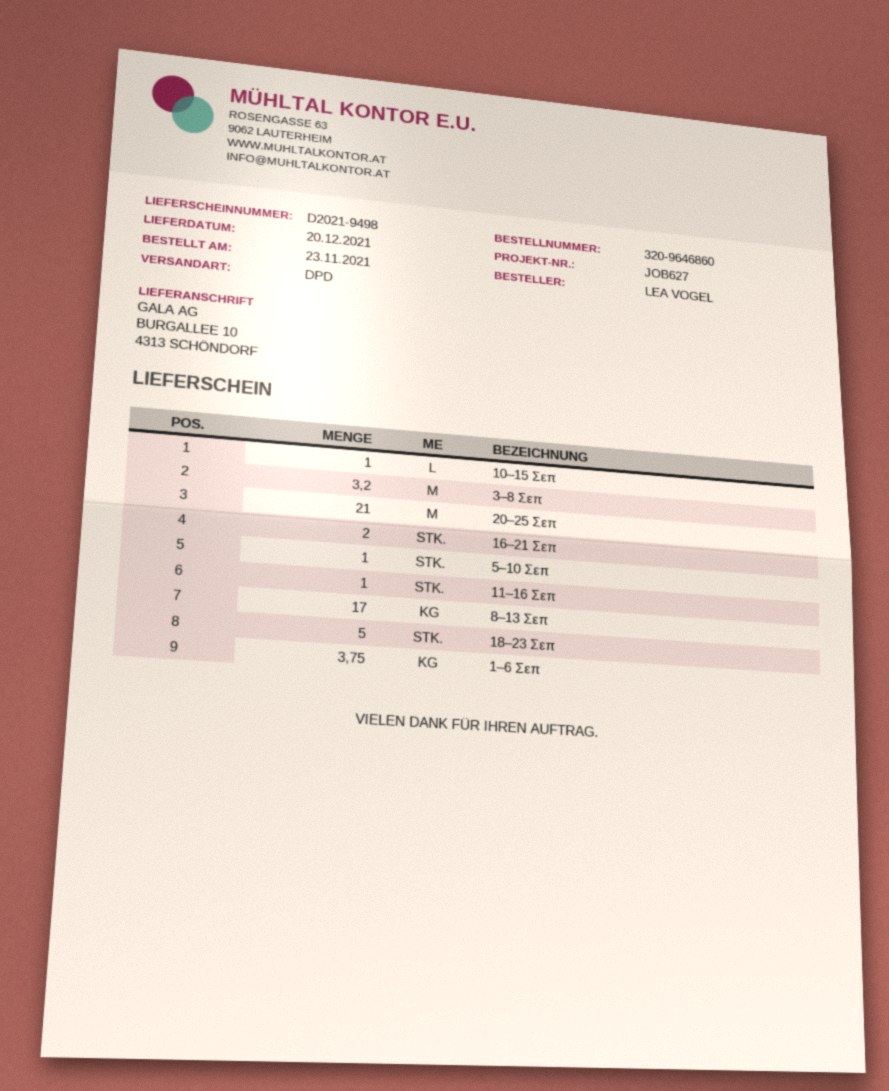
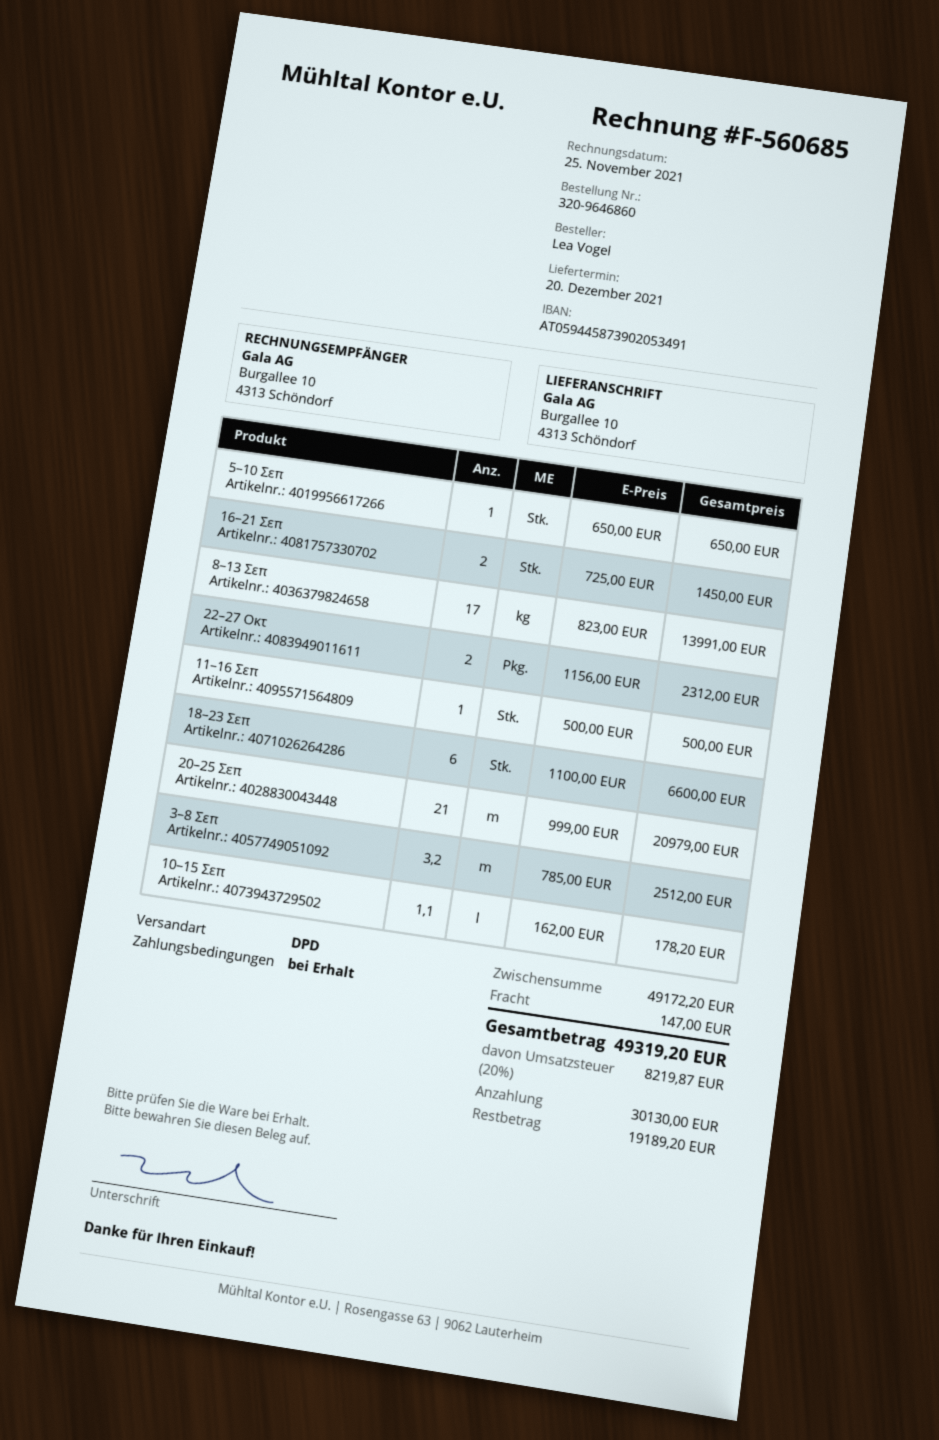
10–15 Σεπ: 1 -> 1.1
18–23 Σεπ: 5 -> 6
1–6 Σεπ: 3.75 -> none
22–27 Οκτ: none -> 2

